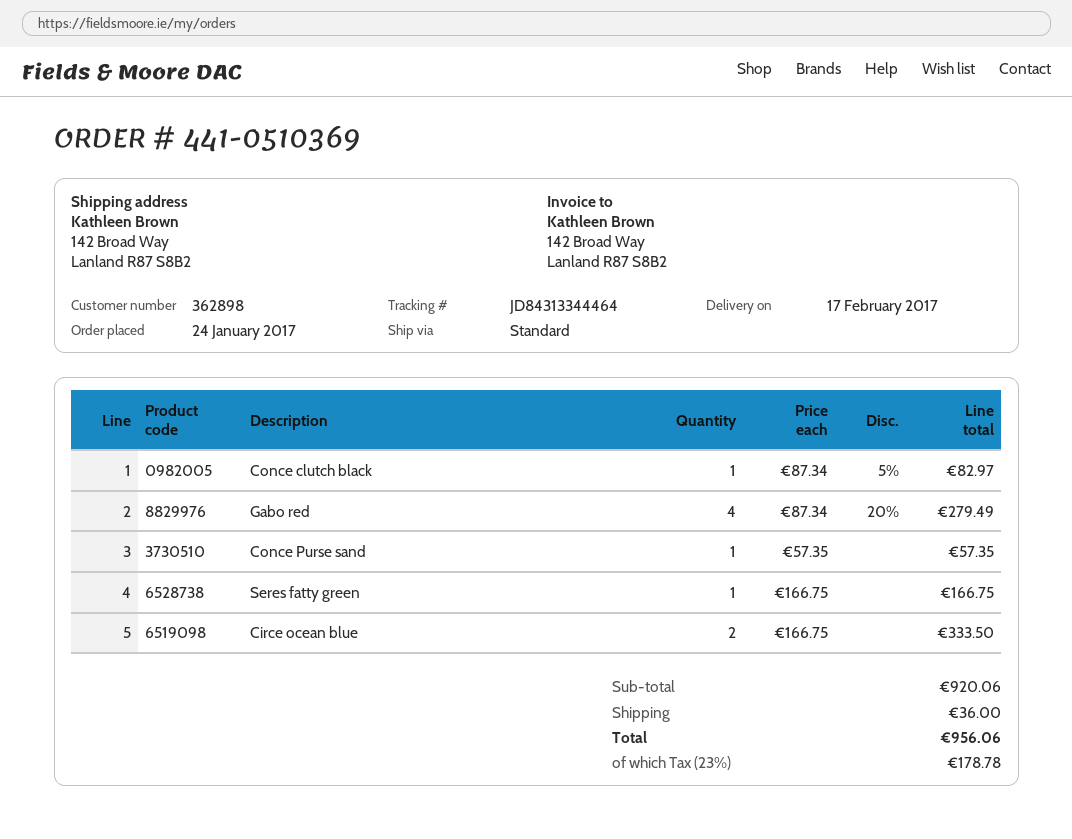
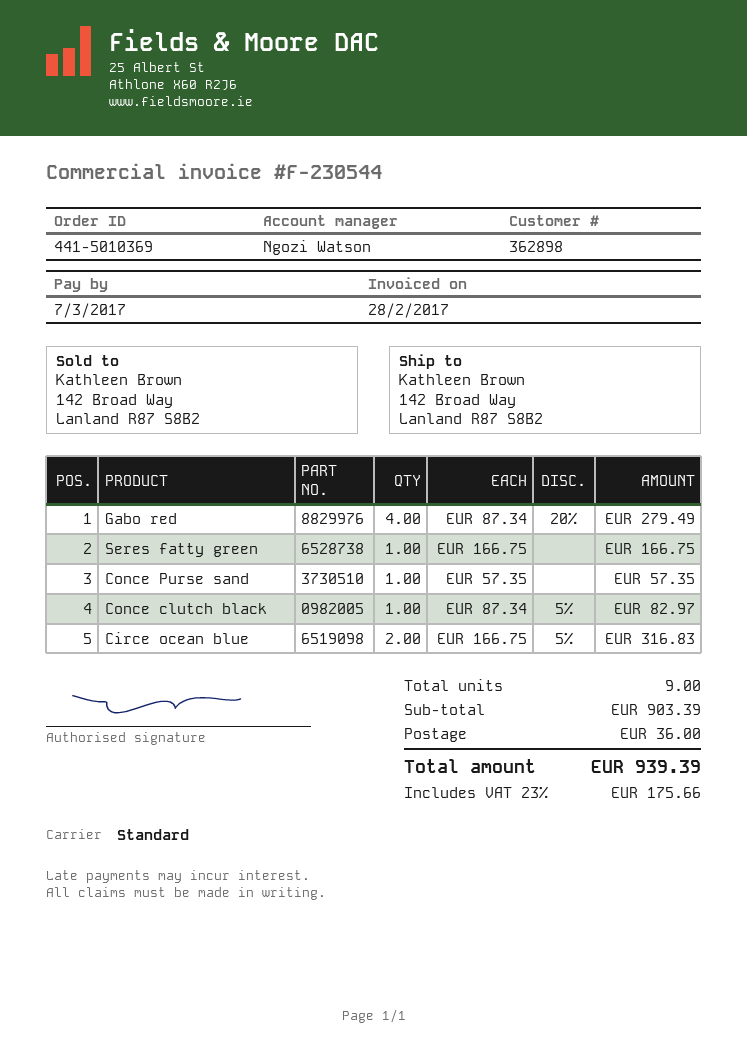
order number: 441-0510369 -> 441-5010369
Circe ocean blue: 2 x 166.75 = 333.50 -> 2 x 166.75 - 5% = 316.83
subtotal: 920.06 -> 903.39
tax: 23% = 178.78 -> 23% = 175.66
total: 956.06 -> 939.39

